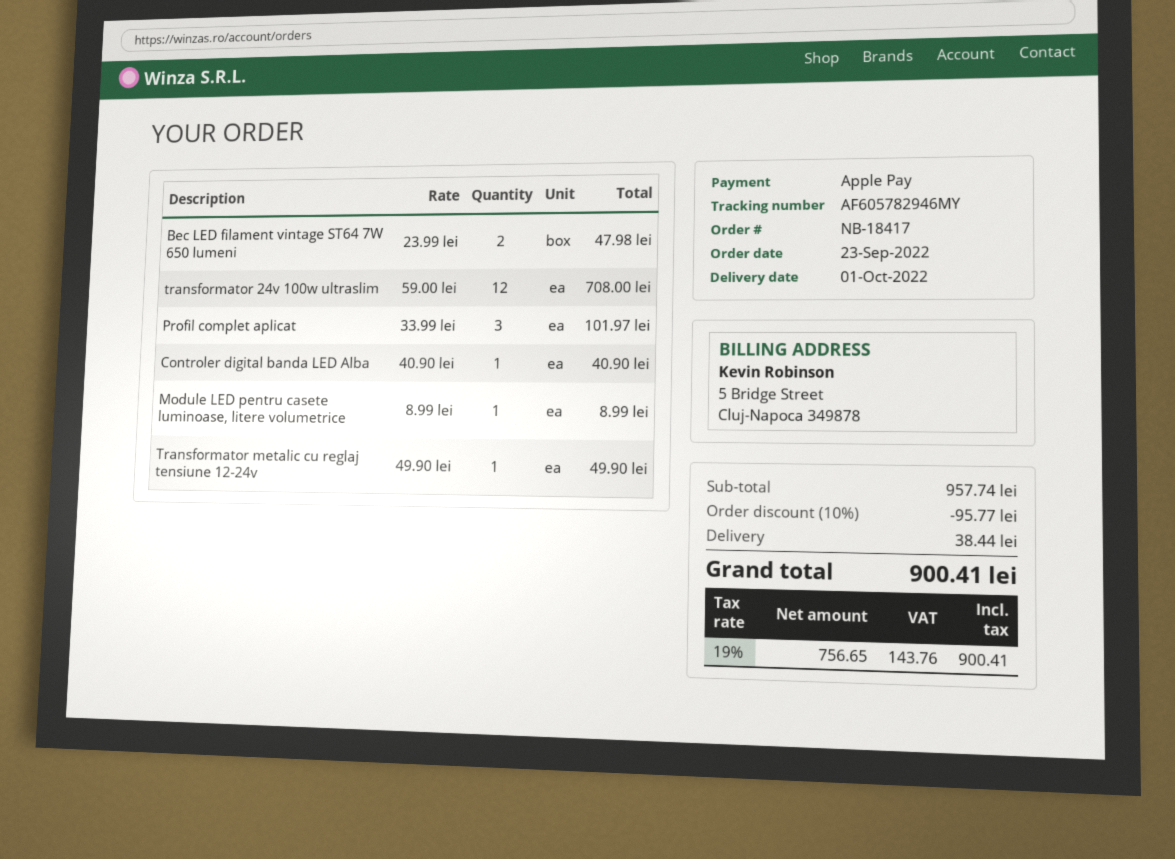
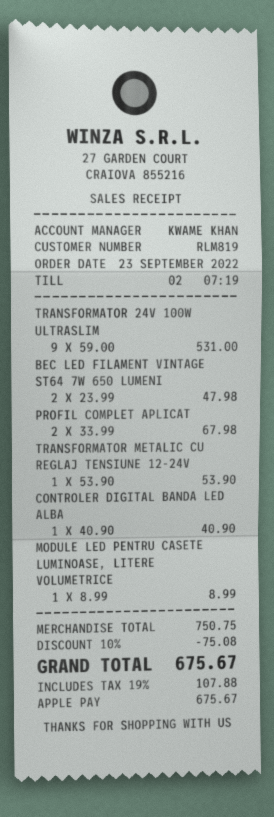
transformator 24v 100w ultraslim: 12 x 59.00 = 708.00 -> 9 x 59.00 = 531.00
Profil complet aplicat: 3 x 33.99 = 101.97 -> 2 x 33.99 = 67.98
Transformator metalic cu reglaj tensiune 12-24v: 1 x 49.90 = 49.90 -> 1 x 53.90 = 53.90
subtotal: 957.74 -> 750.75
discount: 10% = 95.77 -> 10% = 75.08
shipping: 38.44 -> none
tax: 19% = 143.76 -> 19% = 107.88
total: 900.41 -> 675.67

